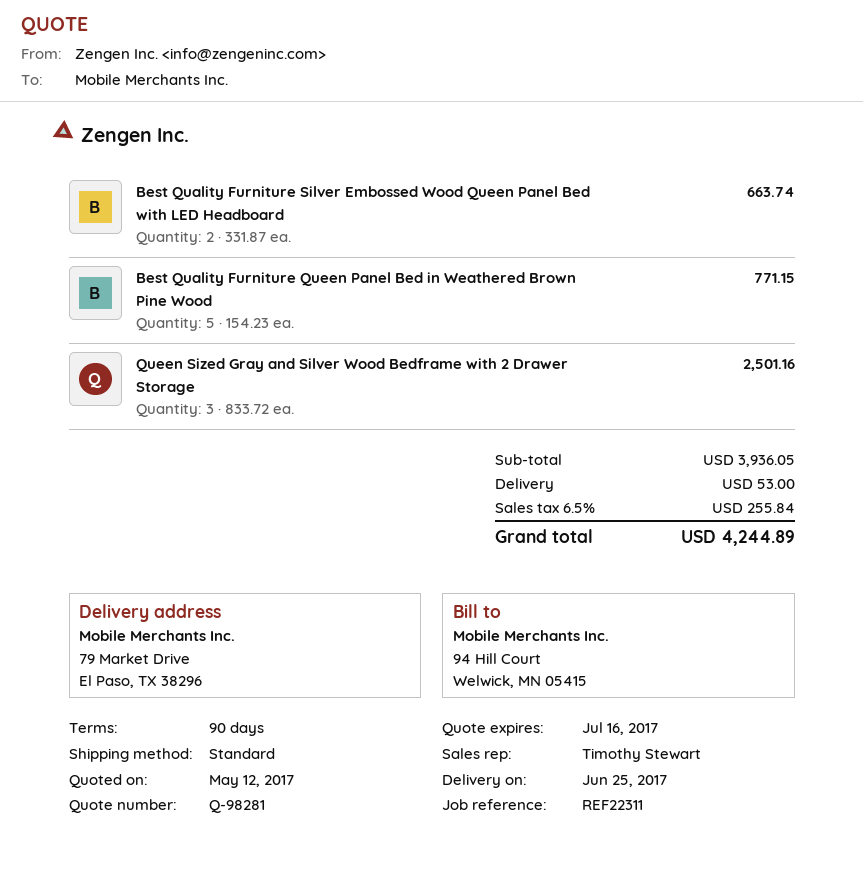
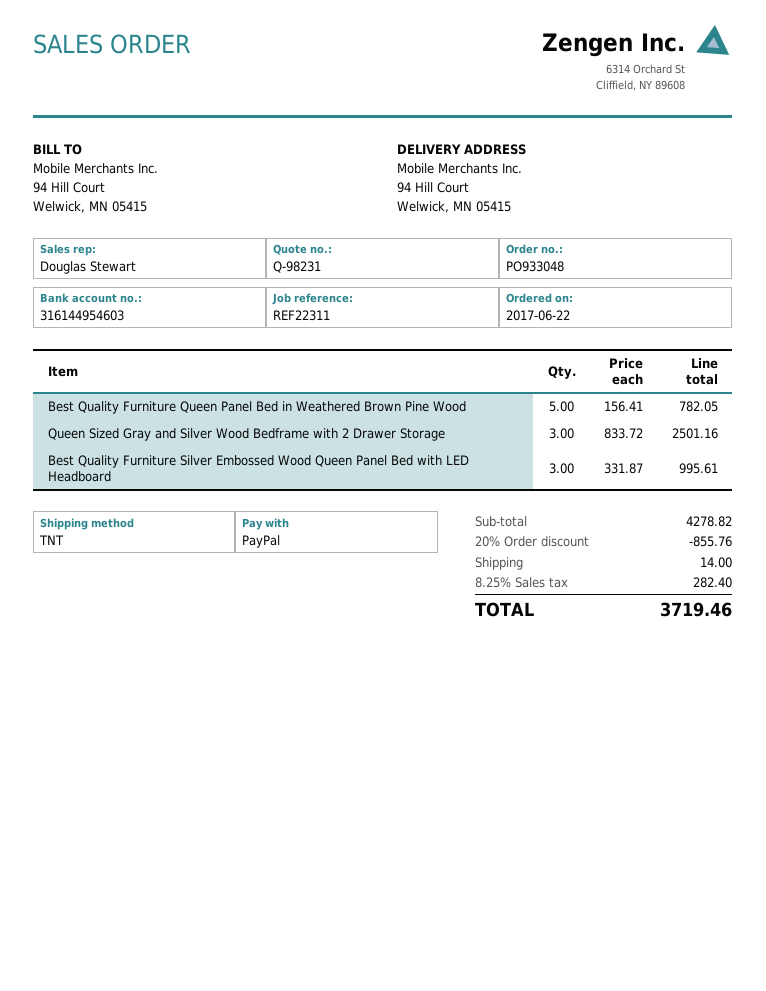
quote number: Q-98281 -> Q-98231
sales rep: Timothy Stewart -> Douglas Stewart
shipping method: standard -> TNT
ship to: 79 Market Drive, El Paso, TX 38296 -> 94 Hill Court, Welwick, MN 05415
Best Quality Furniture Silver Embossed Wood Queen Panel Bed with LED Headboard: 2 x 331.87 = 663.74 -> 3 x 331.87 = 995.61
Best Quality Furniture Queen Panel Bed in Weathered Brown Pine Wood: 5 x 154.23 = 771.15 -> 5 x 156.41 = 782.05
subtotal: 3936.05 -> 4278.82
discount: none -> 20% = 855.76
shipping: 53.00 -> 14.00
tax: 6.5% = 255.84 -> 8.25% = 282.40
total: 4244.89 -> 3719.46

